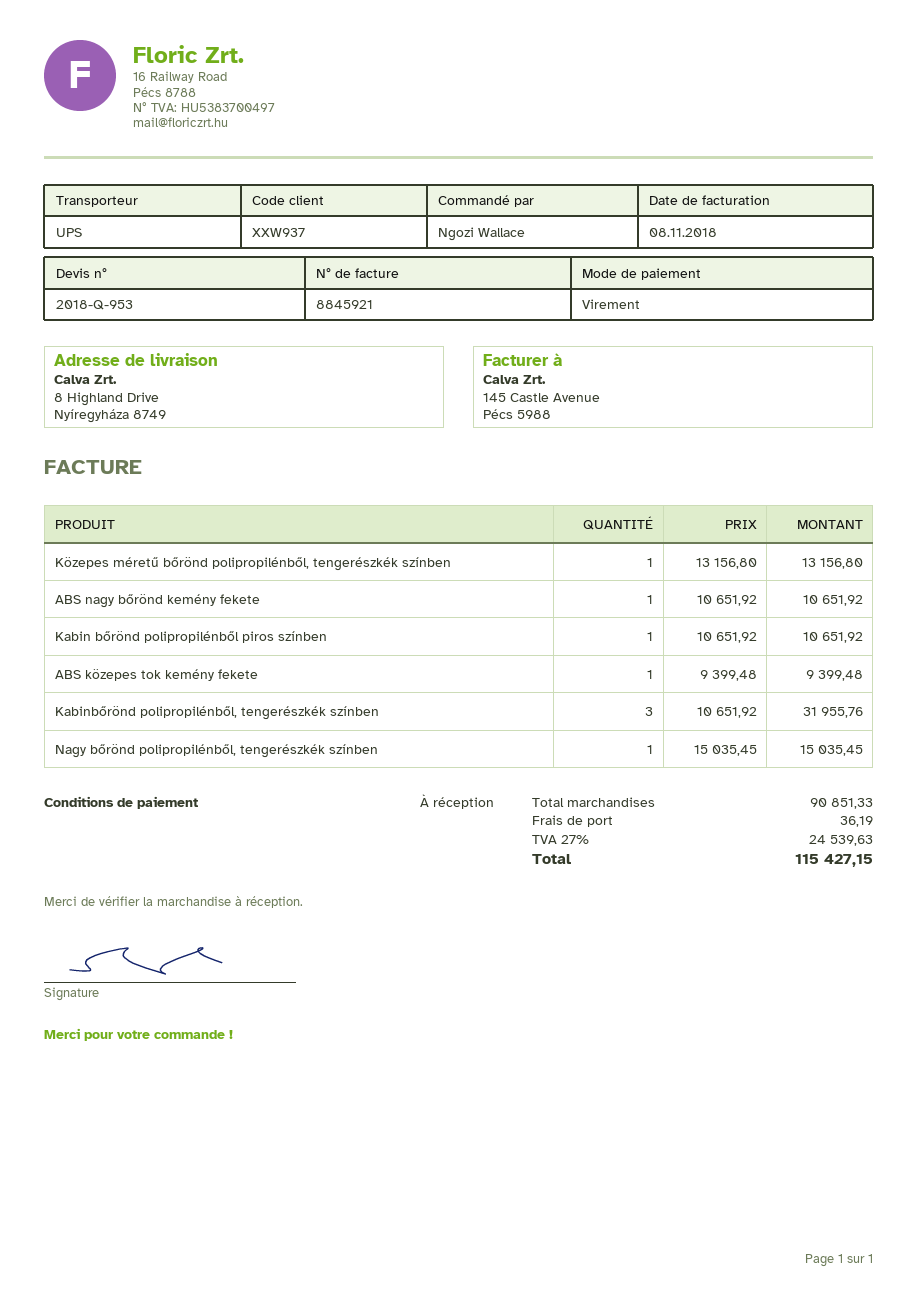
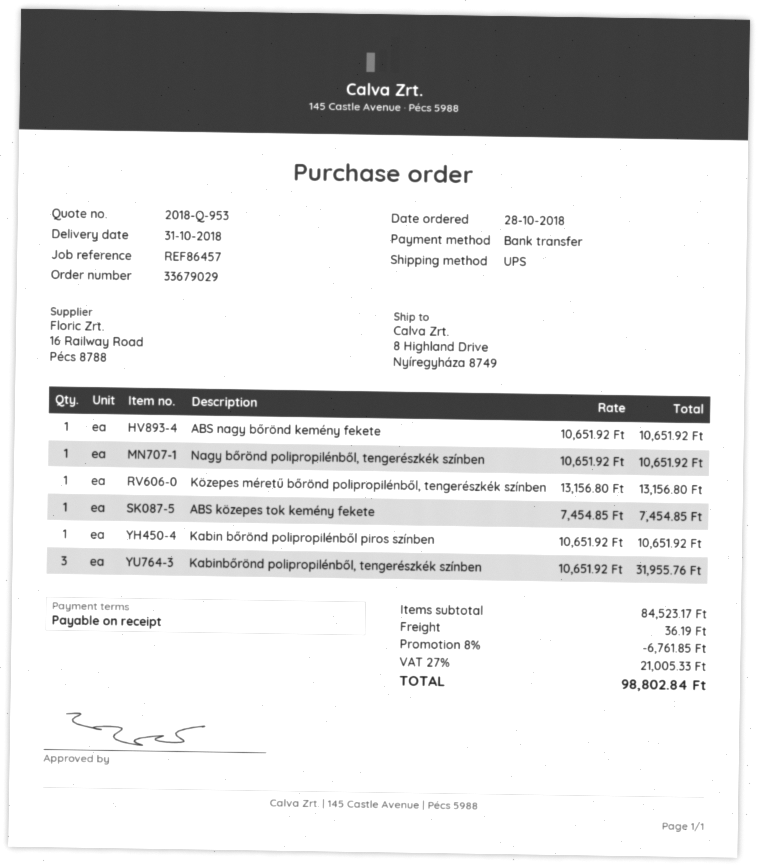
ABS közepes tok kemény fekete: 1 x 9399.48 = 9399.48 -> 1 x 7454.85 = 7454.85
Nagy bőrönd polipropilénből, tengerészkék színben: 1 x 15035.45 = 15035.45 -> 1 x 10651.92 = 10651.92
subtotal: 90851.33 -> 84523.17
discount: none -> 8% = 6761.85
tax: 27% = 24539.63 -> 27% = 21005.33
total: 115427.15 -> 98802.84

